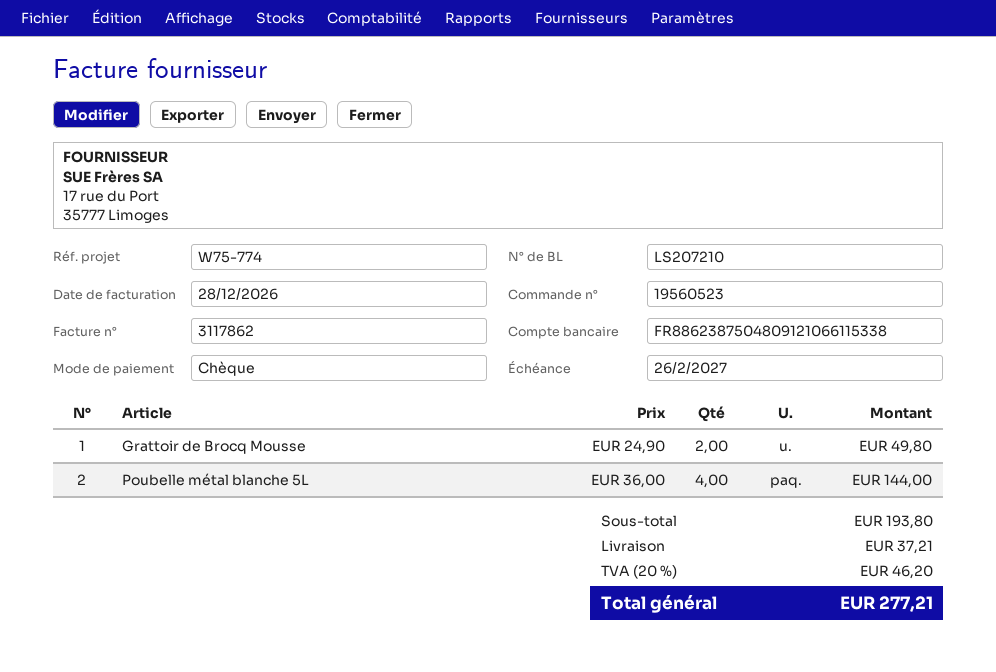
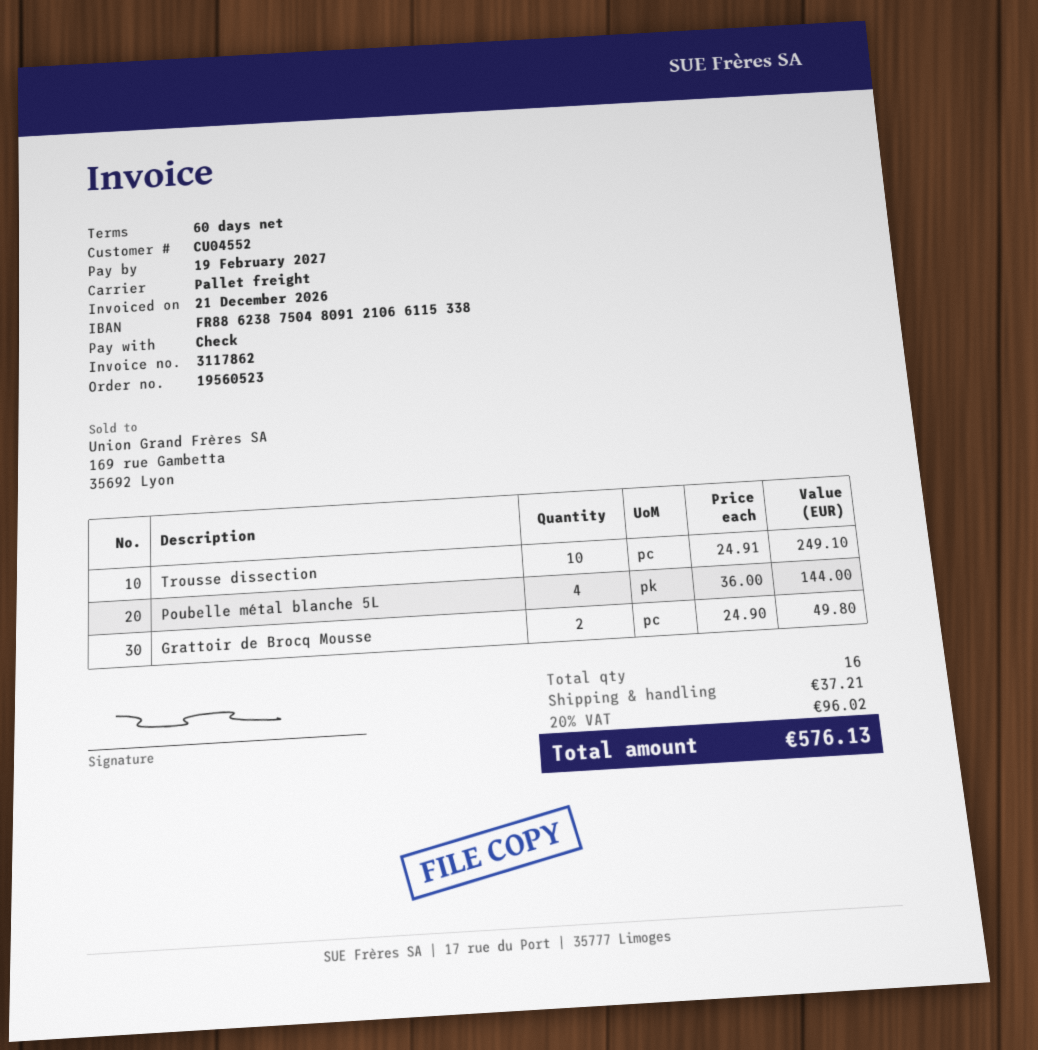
invoice date: 2026-12-28 -> 2026-12-21
due date: 2027-02-26 -> 2027-02-19
Trousse dissection: none -> 10 x 24.91 = 249.10
tax: 20% = 46.20 -> 20% = 96.02
total: 277.21 -> 576.13

